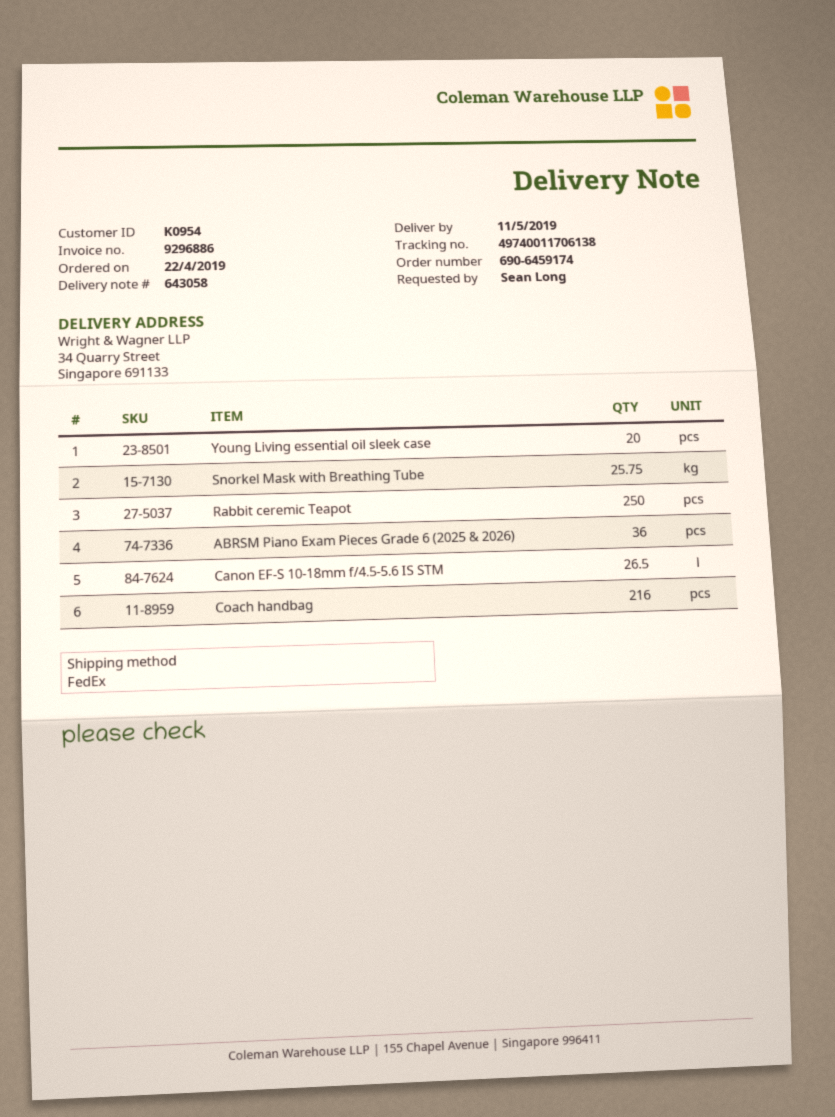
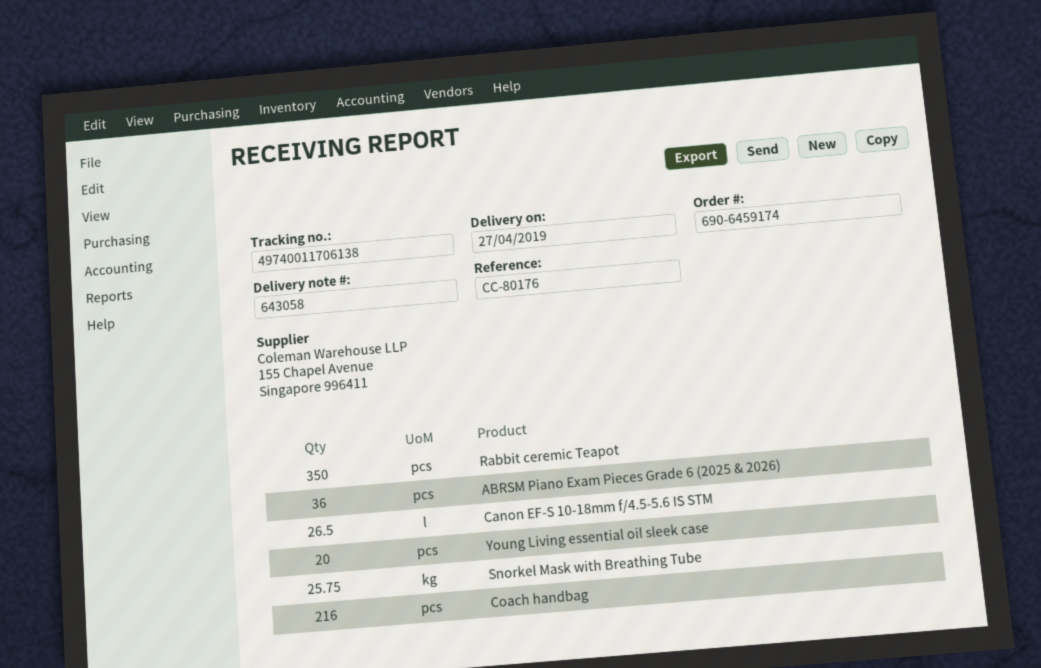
delivery date: 2019-05-11 -> 2019-04-27
Rabbit ceremic Teapot: 250 -> 350

